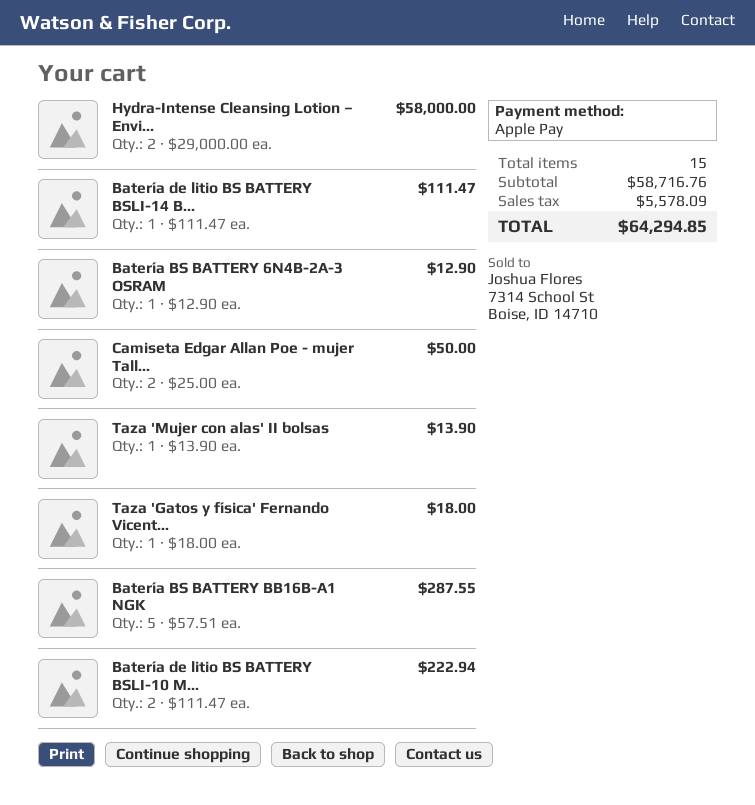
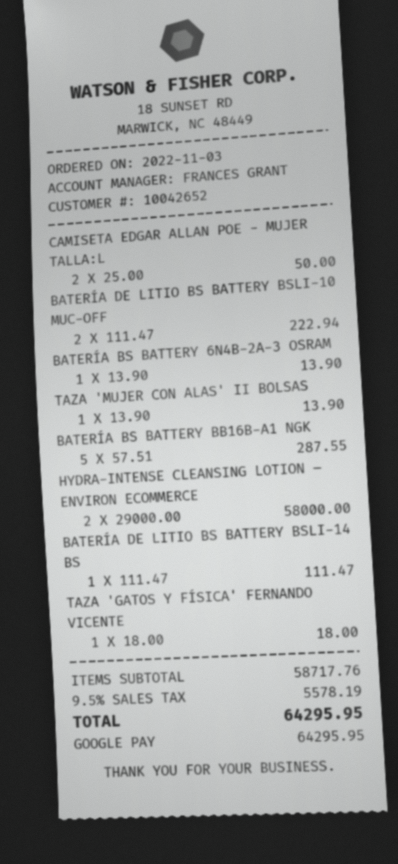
payment method: Apple Pay -> Google Pay
Batería BS BATTERY 6N4B-2A-3 OSRAM: 1 x 12.90 = 12.90 -> 1 x 13.90 = 13.90
subtotal: 58716.76 -> 58717.76
tax: 5578.09 -> 5578.19
total: 64294.85 -> 64295.95

